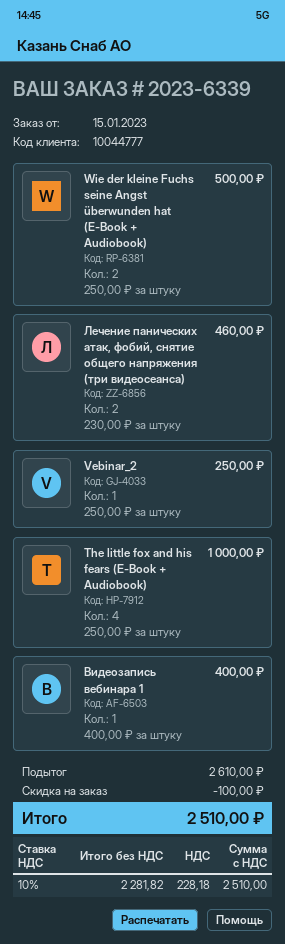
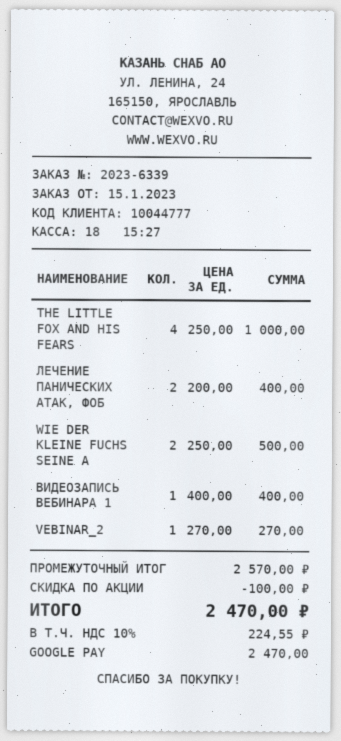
Лечение панических атак, фобий, снятие общего напряжения (три видеосеанса): 2 x 230.00 = 460.00 -> 2 x 200.00 = 400.00
Vebinar_2: 1 x 250.00 = 250.00 -> 1 x 270.00 = 270.00
subtotal: 2610.00 -> 2570.00
tax: 10% = 228.18 -> 10% = 224.55
total: 2510.00 -> 2470.00

